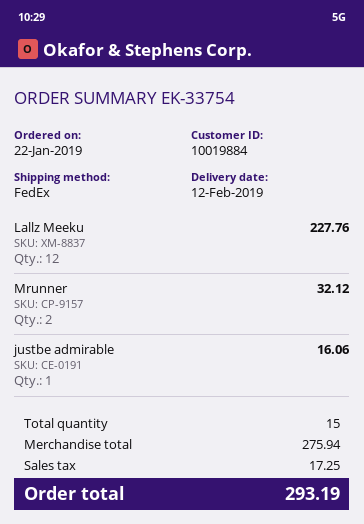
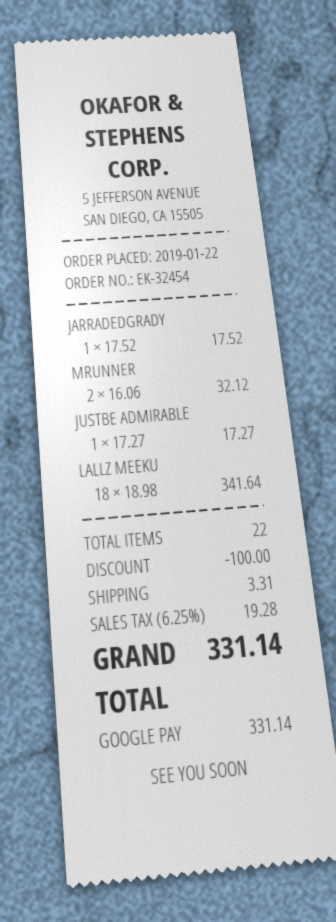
order number: EK-33754 -> EK-32454
Lallz Meeku: 12 for 227.76 -> 18 for 341.64
justbe admirable: 1 for 16.06 -> 1 for 17.27
JARRADEDGRADY: none -> 1 for 17.52
total quantity: 15 -> 22
discount: none -> 100.00
shipping: none -> 3.31
tax: 17.25 -> 19.28
total: 293.19 -> 331.14

